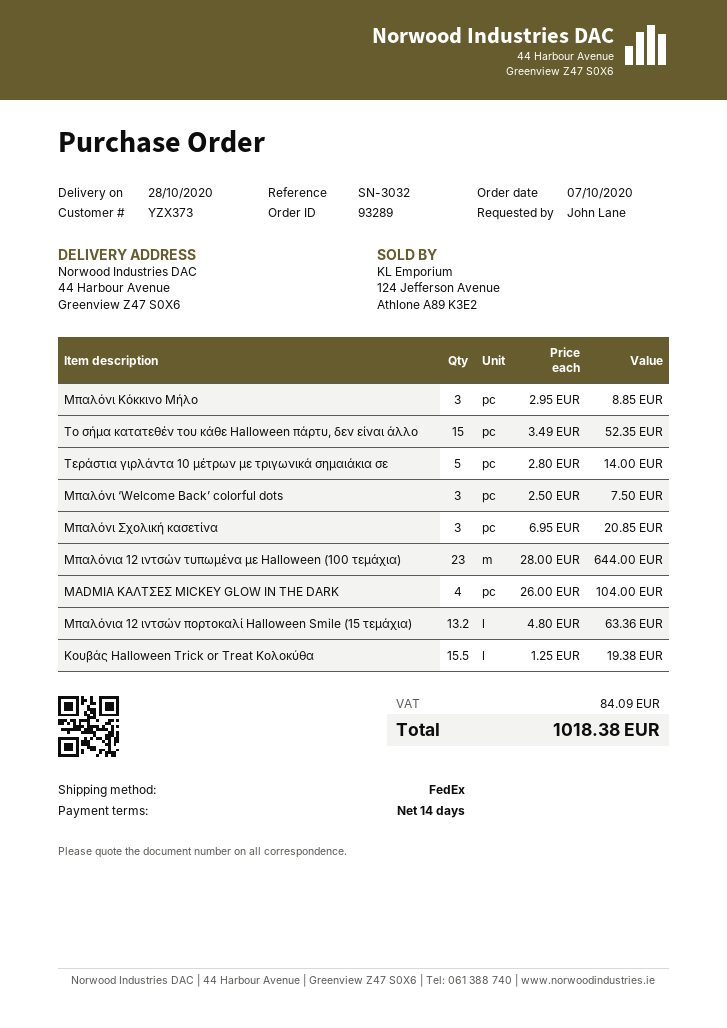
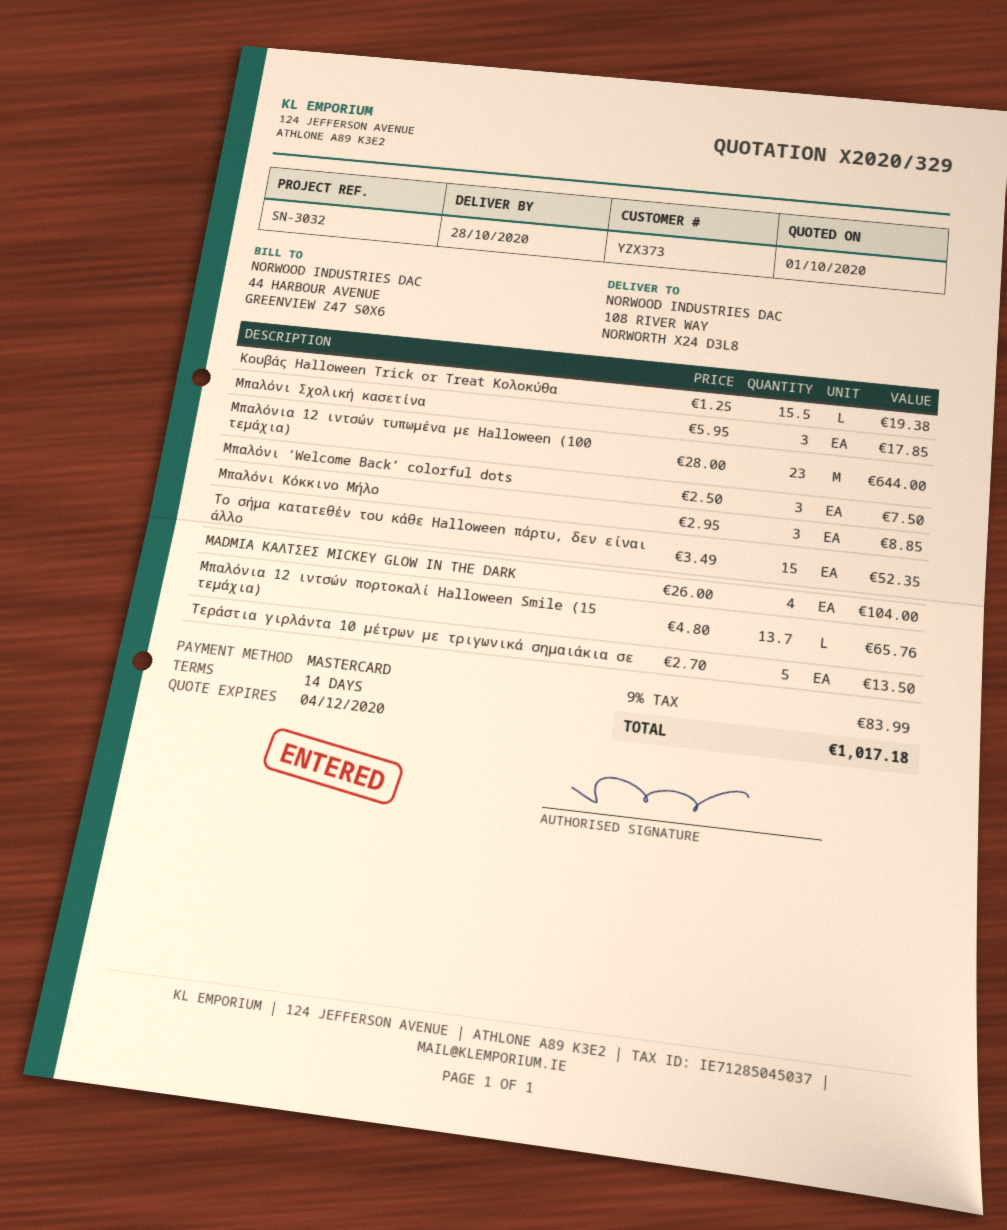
ship to: 44 Harbour Avenue, Greenview Z47 S0X6 -> 108 RIVER WAY, NORWORTH X24 D3L8
Τεράστια γιρλάντα 10 μέτρων με τριγωνικά σημαιάκια σε: 5 x 2.80 = 14.00 -> 5 x 2.70 = 13.50
Μπαλόνι Σχολική κασετίνα: 3 x 6.95 = 20.85 -> 3 x 5.95 = 17.85
Μπαλόνια 12 ιντσών πορτοκαλί Halloween Smile (15 τεμάχια): 13.2 x 4.80 = 63.36 -> 13.7 x 4.80 = 65.76
tax: 84.09 -> 83.99
total: 1018.38 -> 1017.18

